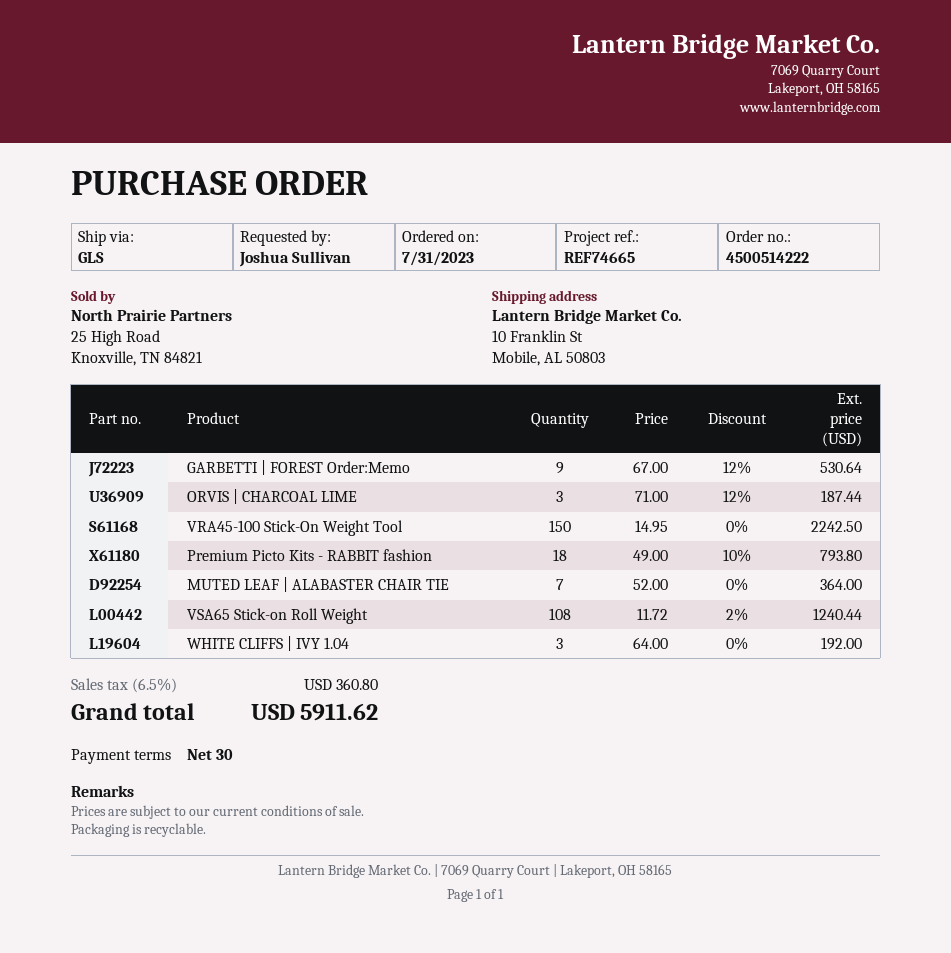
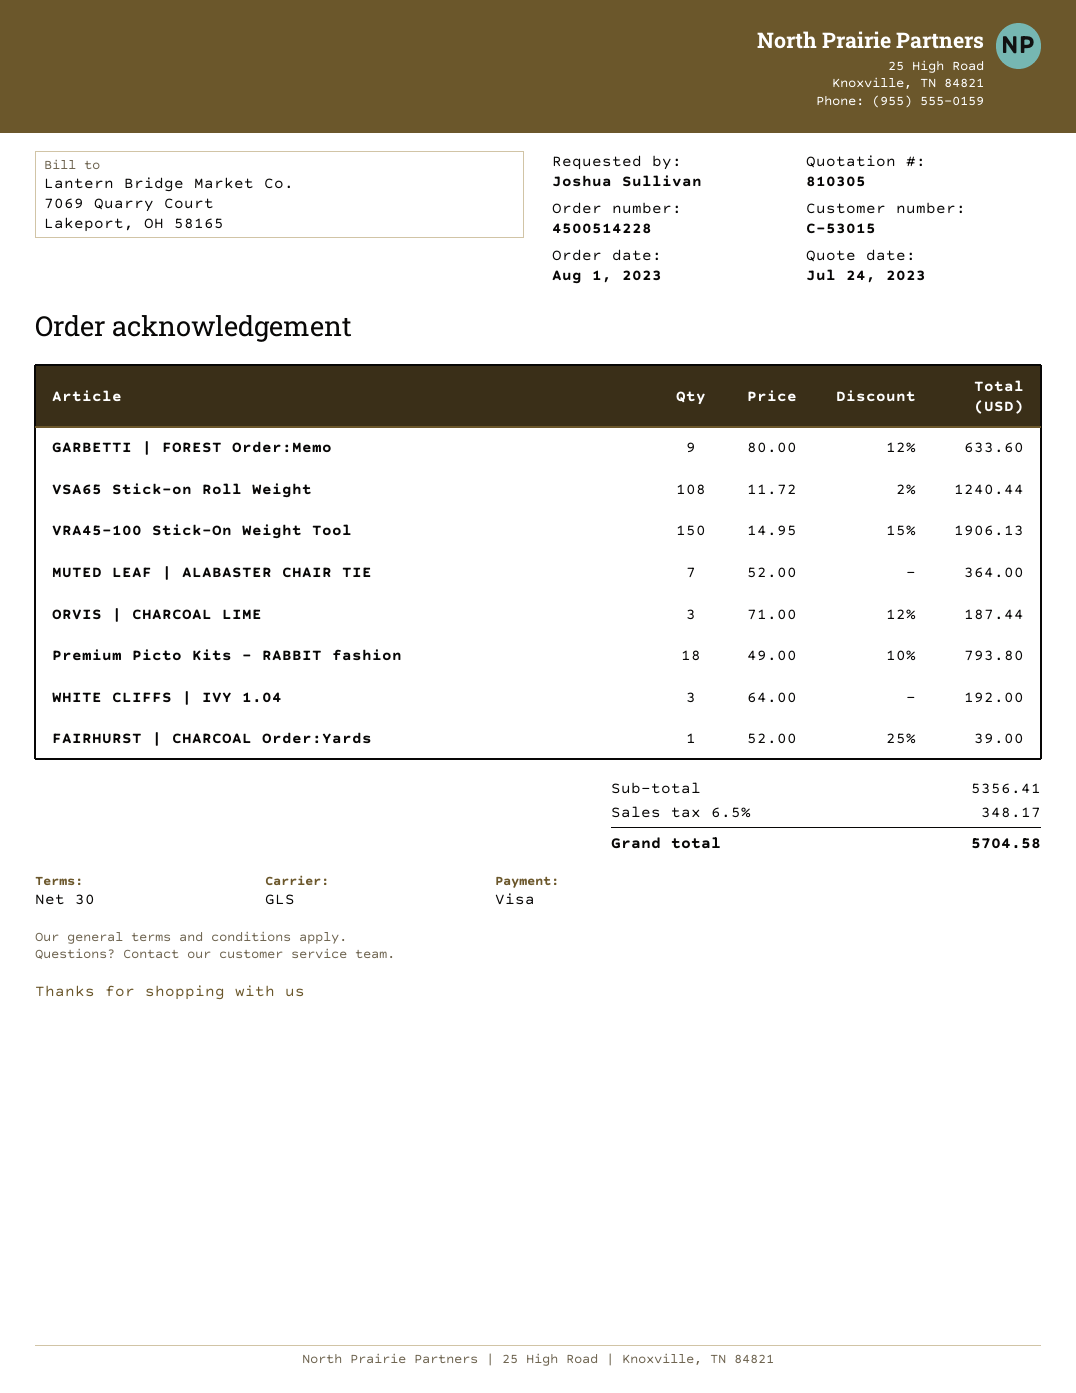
order number: 4500514222 -> 4500514228
order date: 2023-07-31 -> 2023-08-01
GARBETTI | FOREST Order:Memo: 9 x 67.00 - 12% = 530.64 -> 9 x 80.00 - 12% = 633.60
VRA45-100 Stick-On Weight Tool: 150 x 14.95 = 2242.50 -> 150 x 14.95 - 15% = 1906.13
FAIRHURST | CHARCOAL Order:Yards: none -> 1 x 52.00 - 25% = 39.00
tax: 6.5% = 360.80 -> 6.5% = 348.17
total: 5911.62 -> 5704.58

